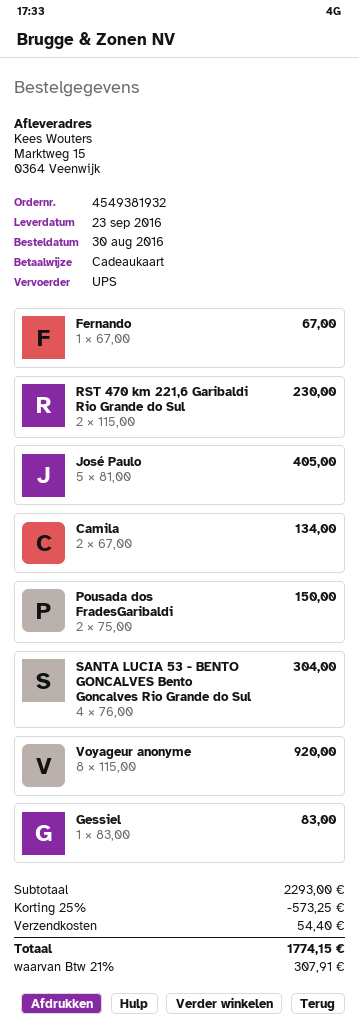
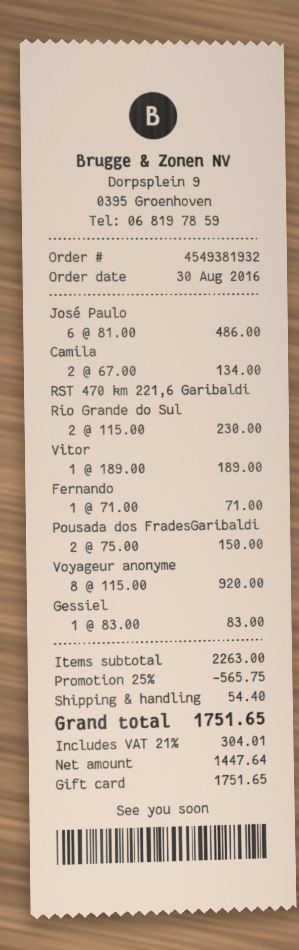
Fernando: 1 x 67.00 = 67.00 -> 1 x 71.00 = 71.00
José Paulo: 5 x 81.00 = 405.00 -> 6 x 81.00 = 486.00
SANTA LUCIA 53 - BENTO GONCALVES Bento Goncalves Rio Grande do Sul: 4 x 76.00 = 304.00 -> none
Vitor: none -> 1 x 189.00 = 189.00
subtotal: 2293.00 -> 2263.00
discount: 25% = 573.25 -> 25% = 565.75
tax: 21% = 307.91 -> 21% = 304.01
total: 1774.15 -> 1751.65

